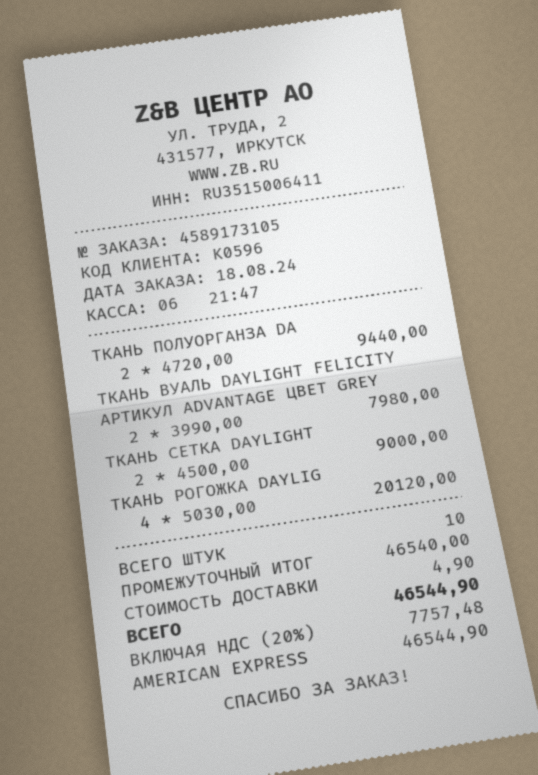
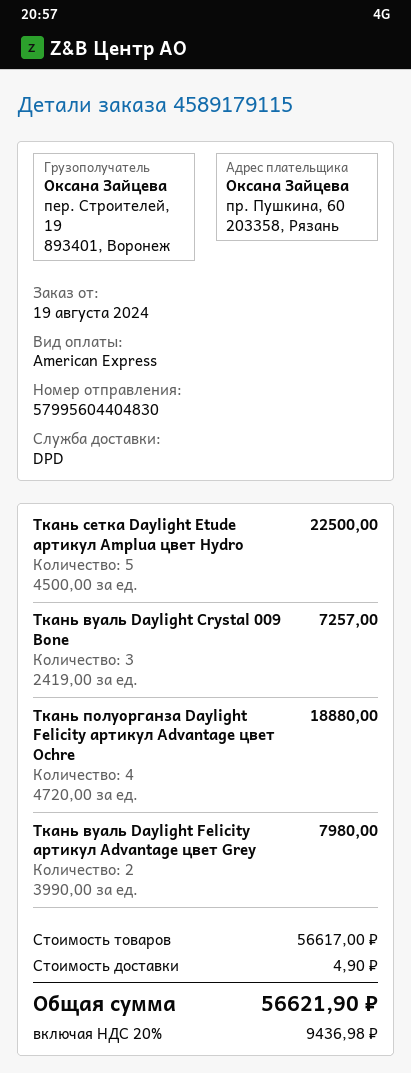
order number: 4589173105 -> 4589179115
order date: 2024-08-18 -> 2024-08-19
ТКАНЬ ПОЛУОРГАНЗА DA: 2 x 4720.00 = 9440.00 -> 4 x 4720.00 = 18880.00
ТКАНЬ СЕТКА DAYLIGHT: 2 x 4500.00 = 9000.00 -> 5 x 4500.00 = 22500.00
ТКАНЬ РОГОЖКА DAYLIG: 4 x 5030.00 = 20120.00 -> none
Ткань вуаль Daylight Crystal 009 Bone: none -> 3 x 2419.00 = 7257.00
subtotal: 46540.00 -> 56617.00
tax: 20% = 7757.48 -> 20% = 9436.98
total: 46544.90 -> 56621.90

